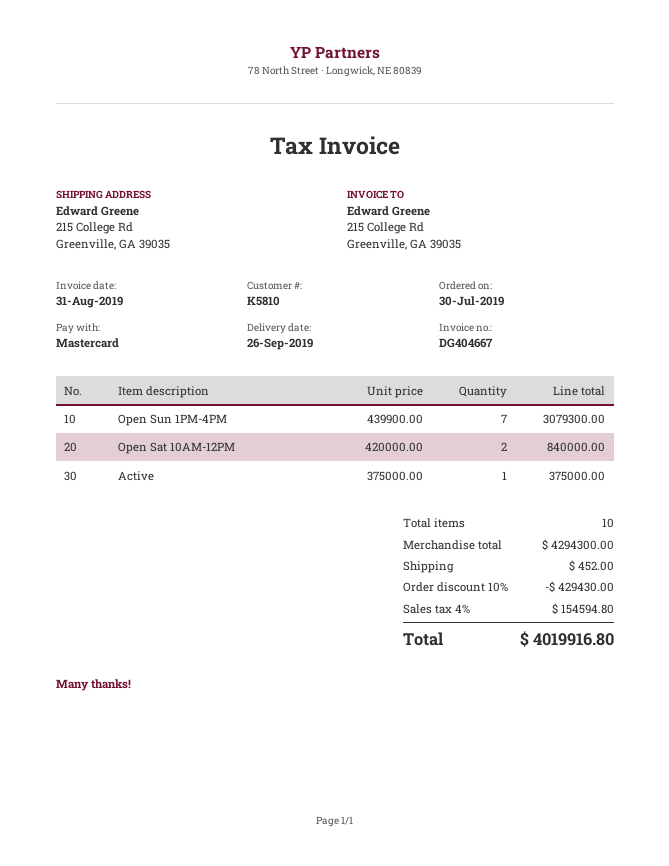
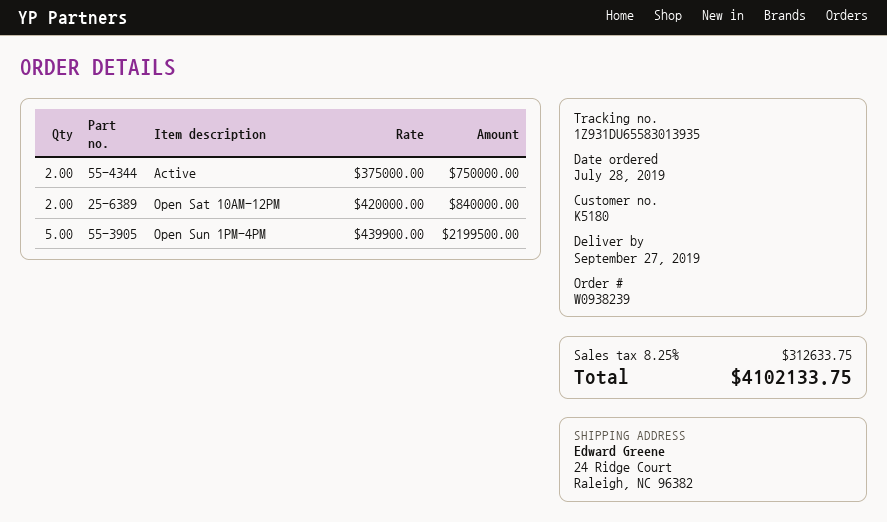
order date: 2019-07-30 -> 2019-07-28
delivery date: 2019-09-26 -> 2019-09-27
customer number: K5810 -> K5180
ship to: 215 College Rd, Greenville, GA 39035 -> 24 Ridge Court, Raleigh, NC 96382
Open Sun 1PM-4PM: 7 x 439900.00 = 3079300.00 -> 5 x 439900.00 = 2199500.00
Active: 1 x 375000.00 = 375000.00 -> 2 x 375000.00 = 750000.00
discount: 10% = 429430.00 -> none
shipping: 452.00 -> none
tax: 4% = 154594.80 -> 8.25% = 312633.75
total: 4019916.80 -> 4102133.75

